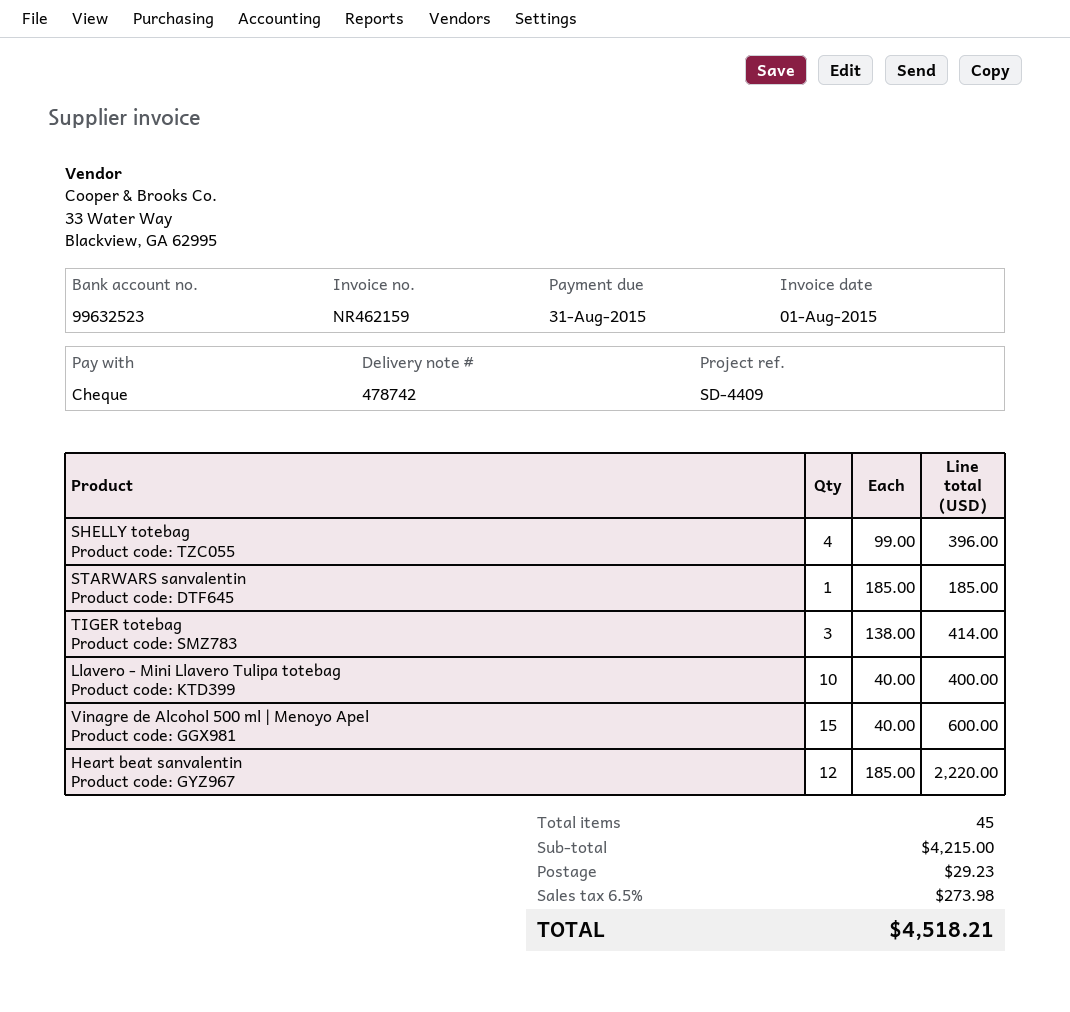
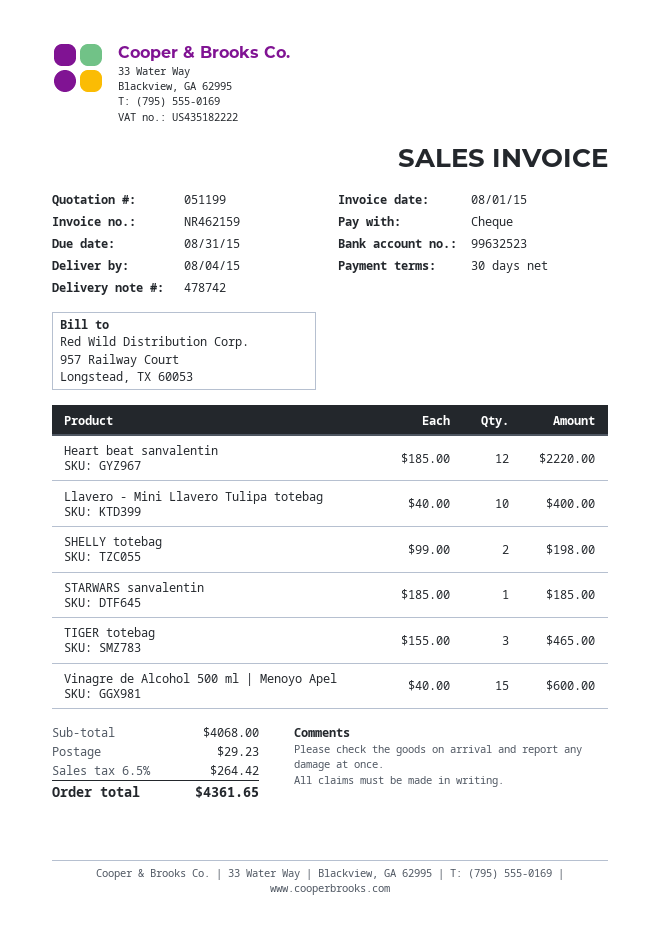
SHELLY totebag: 4 x 99.00 = 396.00 -> 2 x 99.00 = 198.00
TIGER totebag: 3 x 138.00 = 414.00 -> 3 x 155.00 = 465.00
subtotal: 4215.00 -> 4068.00
tax: 6.5% = 273.98 -> 6.5% = 264.42
total: 4518.21 -> 4361.65

